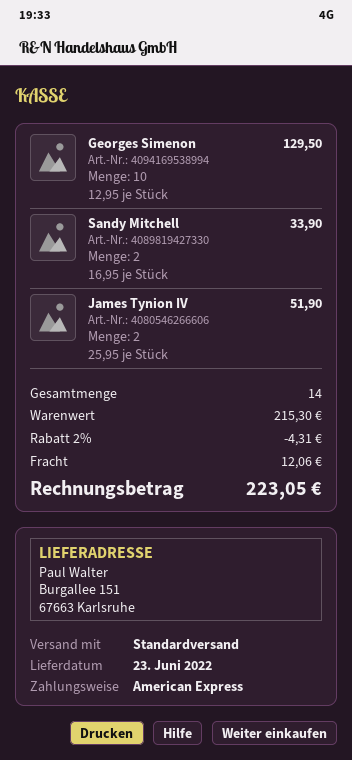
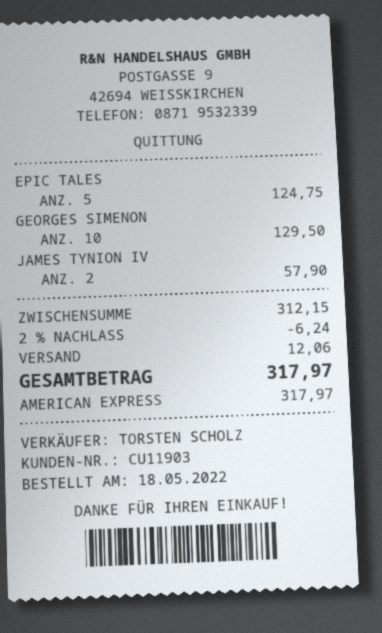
Sandy Mitchell: 2 for 33.90 -> none
James Tynion IV: 2 for 51.90 -> 2 for 57.90
EPIC TALES: none -> 5 for 124.75
subtotal: 215.30 -> 312.15
discount: 2% = 4.31 -> 2% = 6.24
total: 223.05 -> 317.97

